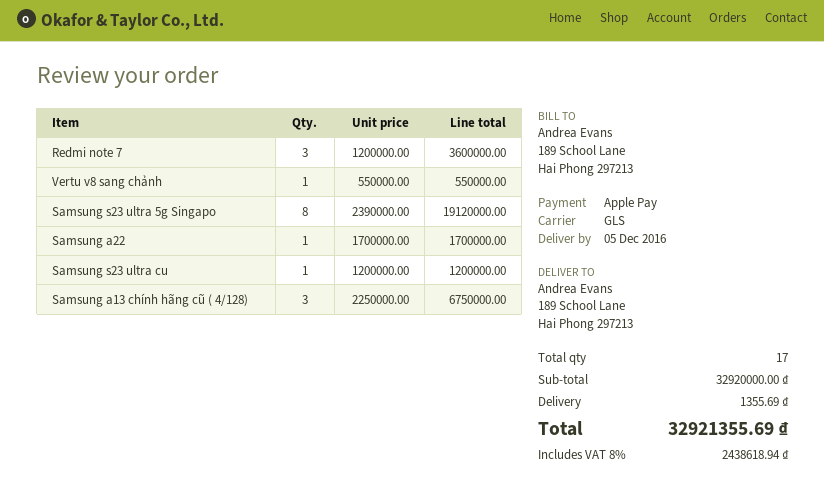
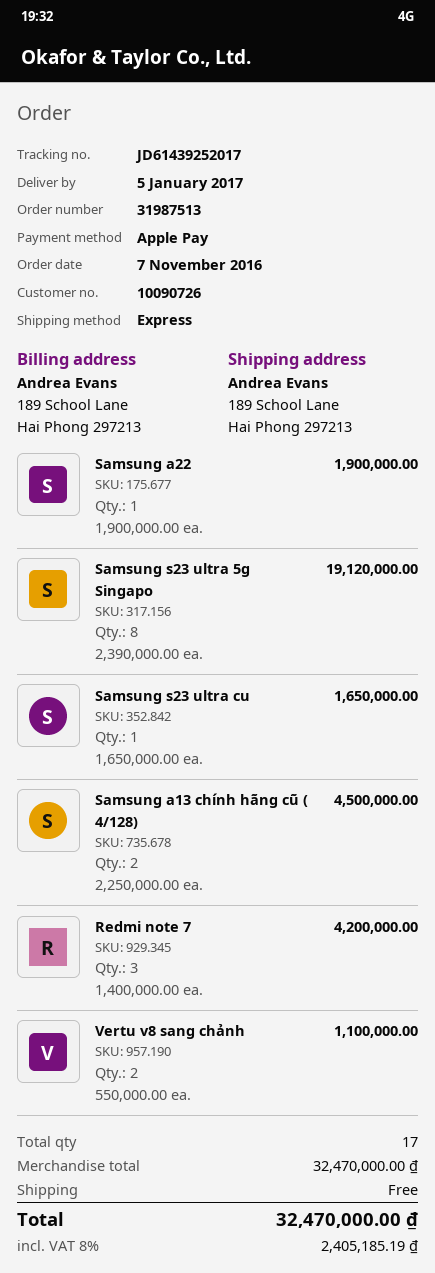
delivery date: 2016-12-05 -> 2017-01-05
shipping method: GLS -> express
Redmi note 7: 3 x 1200000.00 = 3600000.00 -> 3 x 1400000.00 = 4200000.00
Vertu v8 sang chảnh: 1 x 550000.00 = 550000.00 -> 2 x 550000.00 = 1100000.00
Samsung a22: 1 x 1700000.00 = 1700000.00 -> 1 x 1900000.00 = 1900000.00
Samsung s23 ultra cu: 1 x 1200000.00 = 1200000.00 -> 1 x 1650000.00 = 1650000.00
Samsung a13 chính hãng cũ ( 4/128): 3 x 2250000.00 = 6750000.00 -> 2 x 2250000.00 = 4500000.00
subtotal: 32920000.00 -> 32470000.00
shipping: 1355.69 -> 0.00
tax: 8% = 2438618.94 -> 8% = 2405185.19
total: 32921355.69 -> 32470000.00

